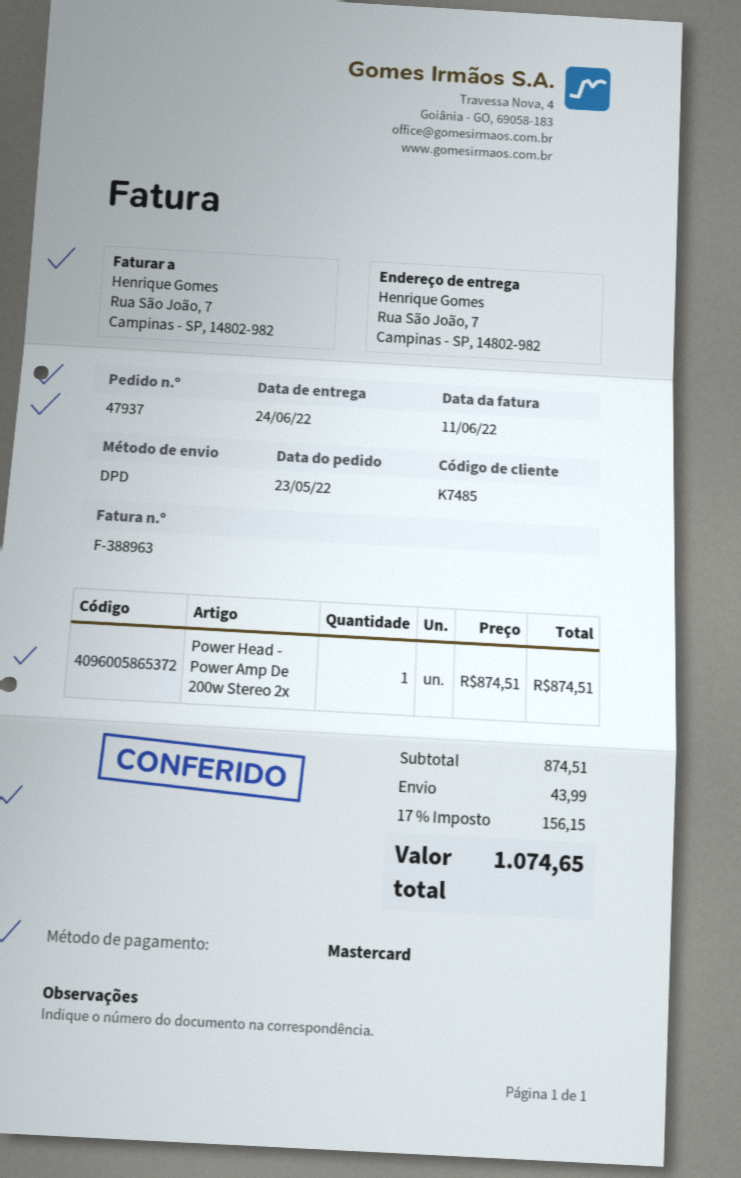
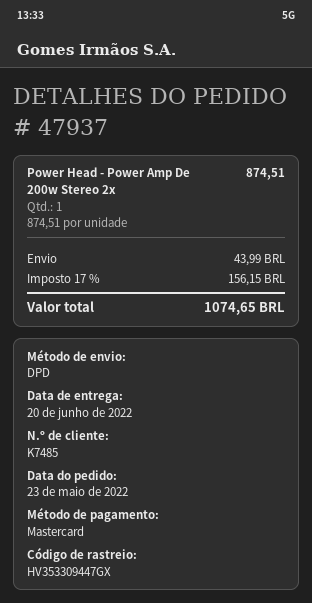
delivery date: 2022-06-24 -> 2022-06-20

